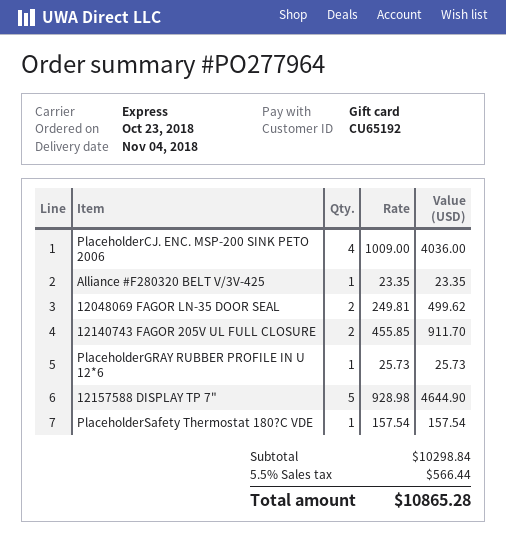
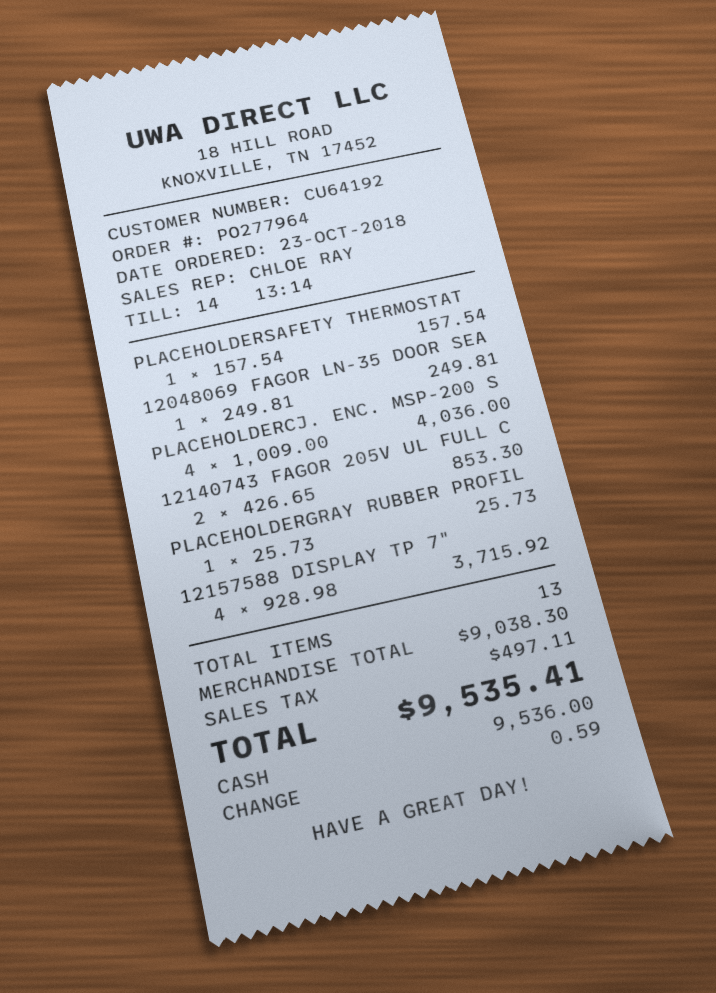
customer number: CU65192 -> CU64192
payment method: gift card -> cash
Alliance #F280320 BELT V/3V-425: 1 x 23.35 = 23.35 -> none
12048069 FAGOR LN-35 DOOR SEAL: 2 x 249.81 = 499.62 -> 1 x 249.81 = 249.81
12140743 FAGOR 205V UL FULL CLOSURE: 2 x 455.85 = 911.70 -> 2 x 426.65 = 853.30
12157588 DISPLAY TP 7": 5 x 928.98 = 4644.90 -> 4 x 928.98 = 3715.92
subtotal: 10298.84 -> 9038.30
tax: 566.44 -> 497.11
total: 10865.28 -> 9535.41

